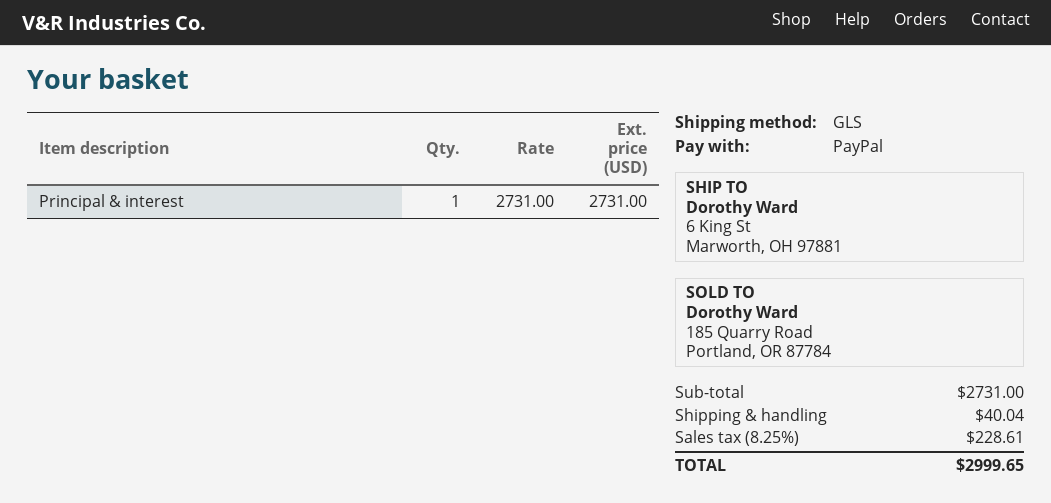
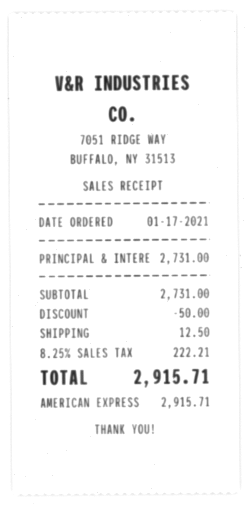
payment method: PayPal -> American Express
discount: none -> 50.00
shipping: 40.04 -> 12.50
tax: 8.25% = 228.61 -> 8.25% = 222.21
total: 2999.65 -> 2915.71

